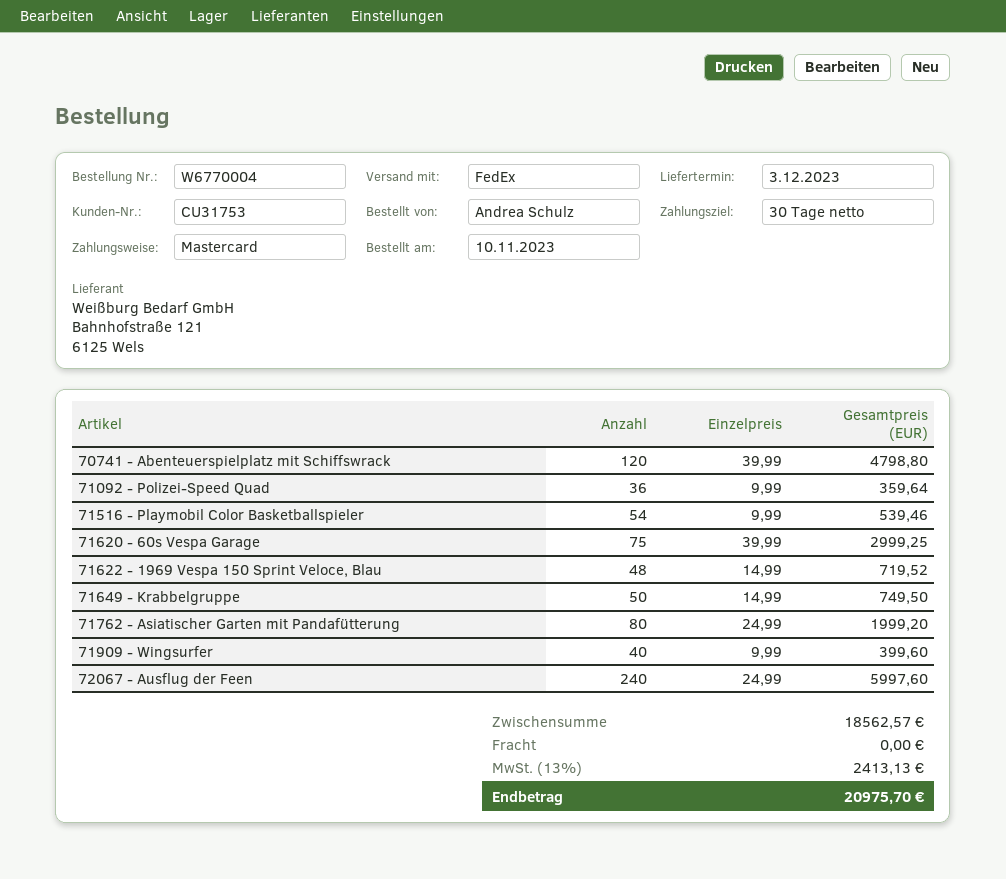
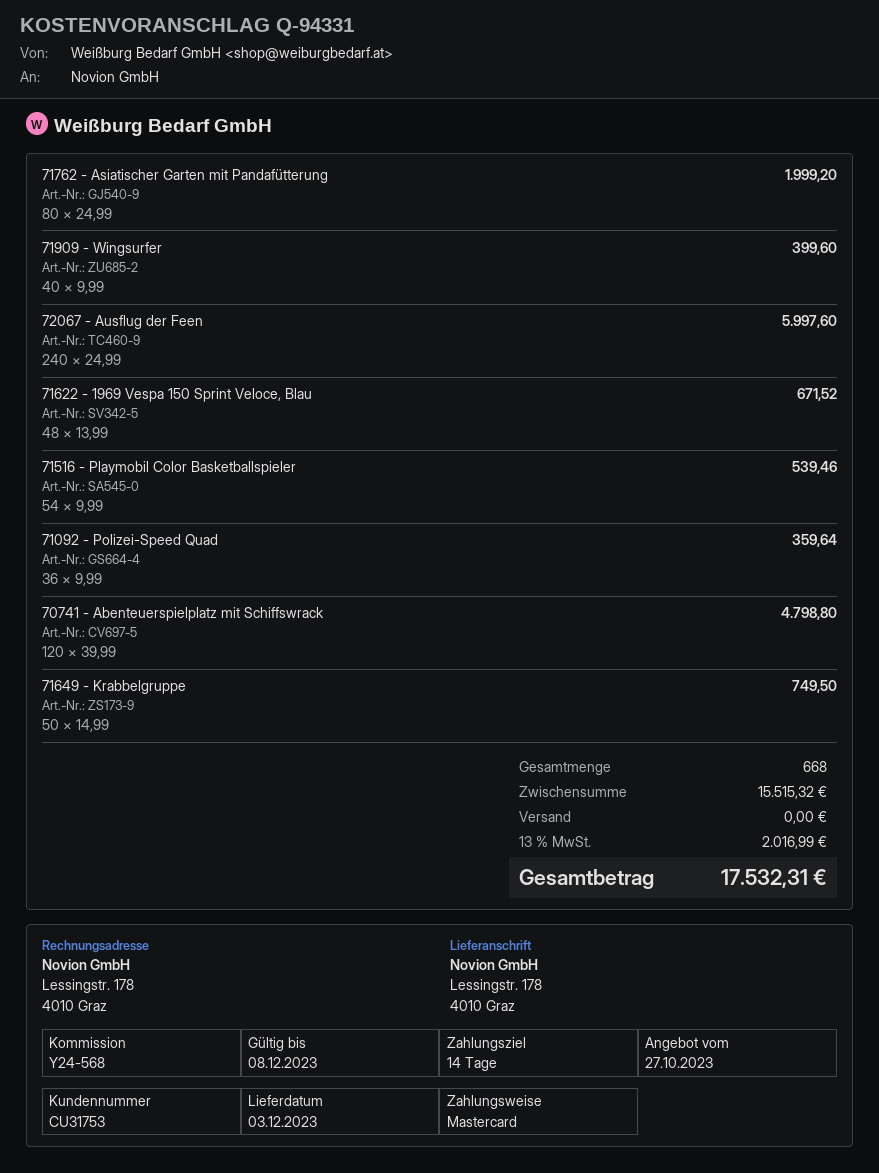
payment terms: 30 days -> 14 days
71620 - 60s Vespa Garage: 75 x 39.99 = 2999.25 -> none
71622 - 1969 Vespa 150 Sprint Veloce, Blau: 48 x 14.99 = 719.52 -> 48 x 13.99 = 671.52
subtotal: 18562.57 -> 15515.32
tax: 13% = 2413.13 -> 13% = 2016.99
total: 20975.70 -> 17532.31

